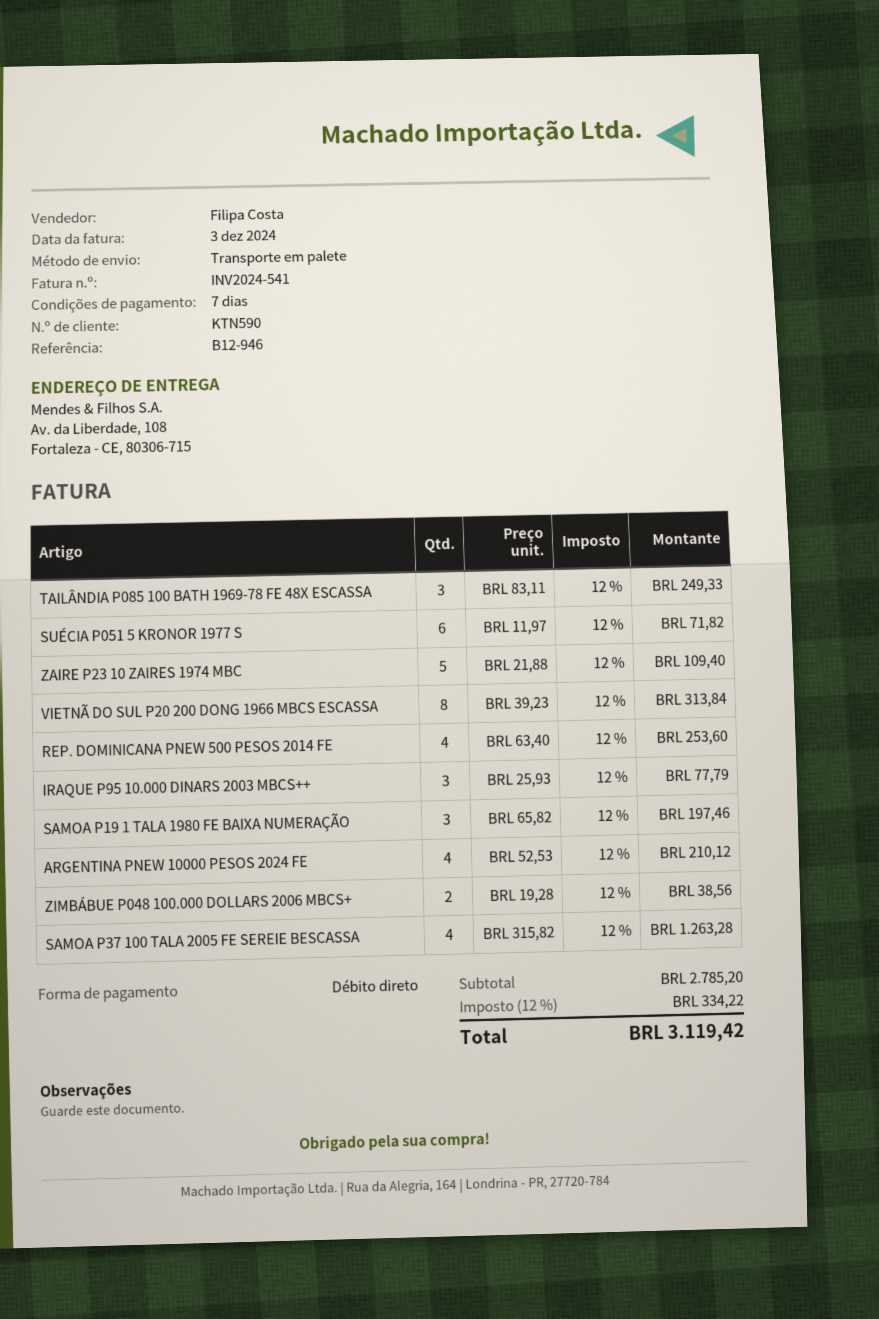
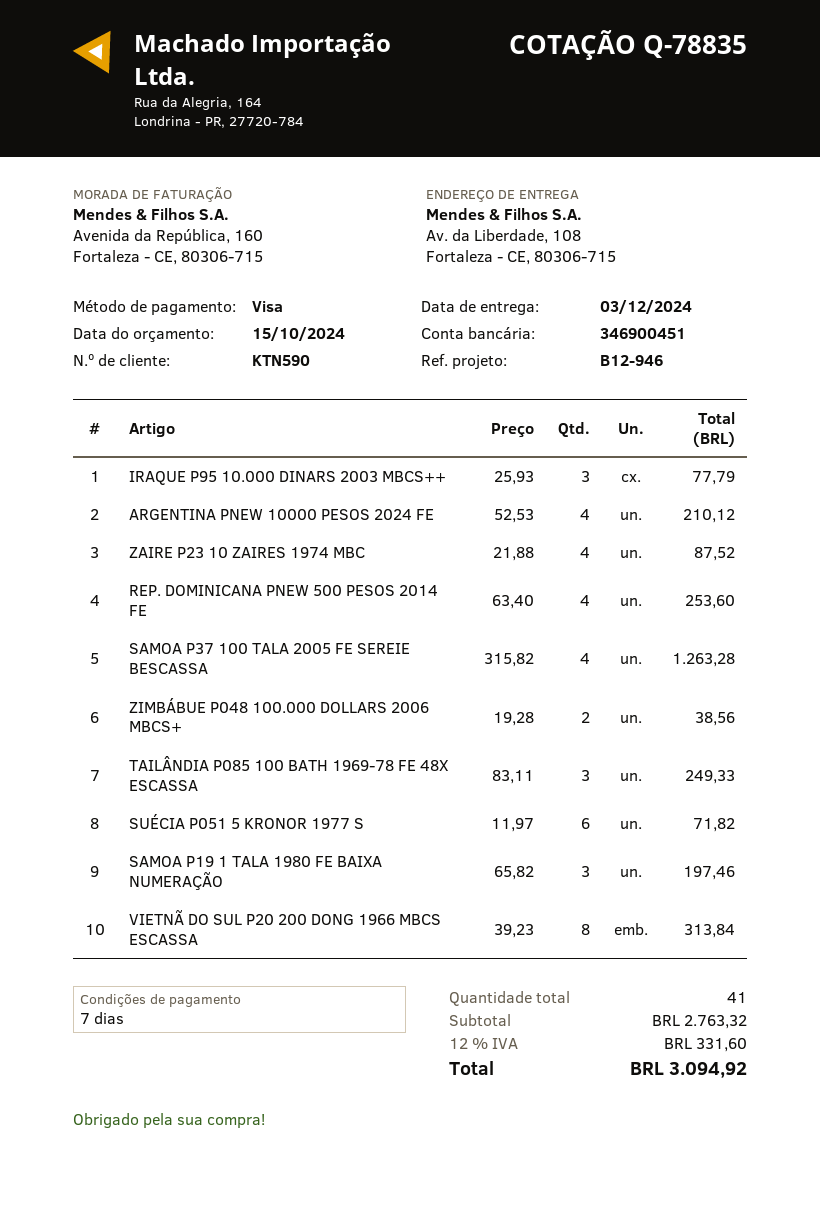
payment method: direct debit -> Visa
ZAIRE P23 10 ZAIRES 1974 MBC: 5 x 21.88 = 109.40 -> 4 x 21.88 = 87.52
subtotal: 2785.20 -> 2763.32
tax: 12% = 334.22 -> 12% = 331.60
total: 3119.42 -> 3094.92

